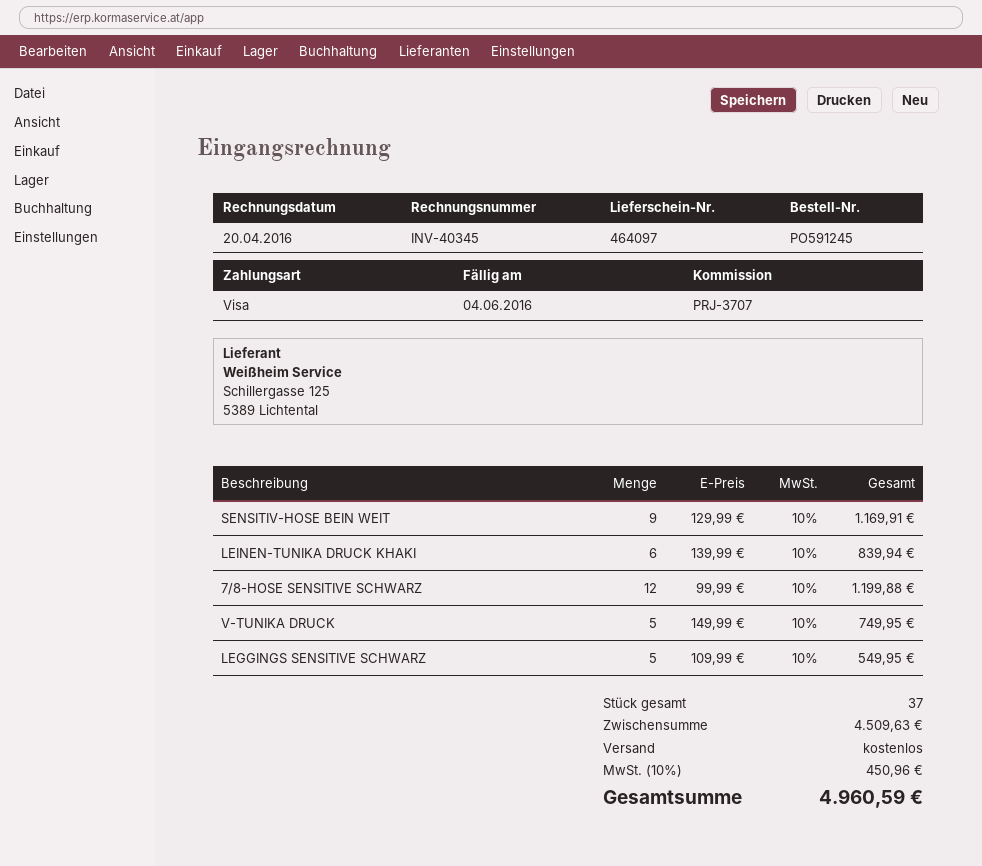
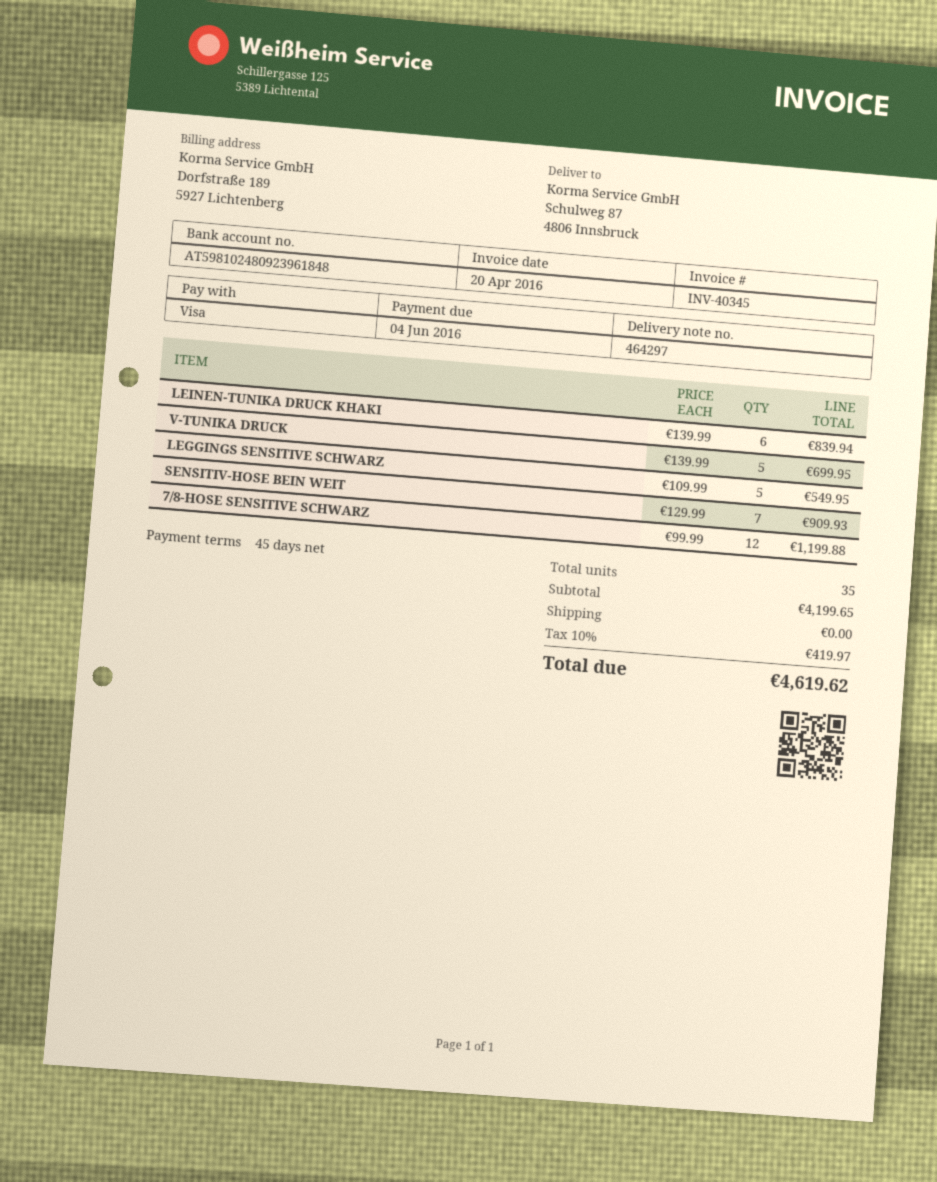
delivery note number: 464097 -> 464297
SENSITIV-HOSE BEIN WEIT: 9 x 129.99 = 1169.91 -> 7 x 129.99 = 909.93
V-TUNIKA DRUCK: 5 x 149.99 = 749.95 -> 5 x 139.99 = 699.95
total quantity: 37 -> 35
subtotal: 4509.63 -> 4199.65
tax: 10% = 450.96 -> 10% = 419.97
total: 4960.59 -> 4619.62

